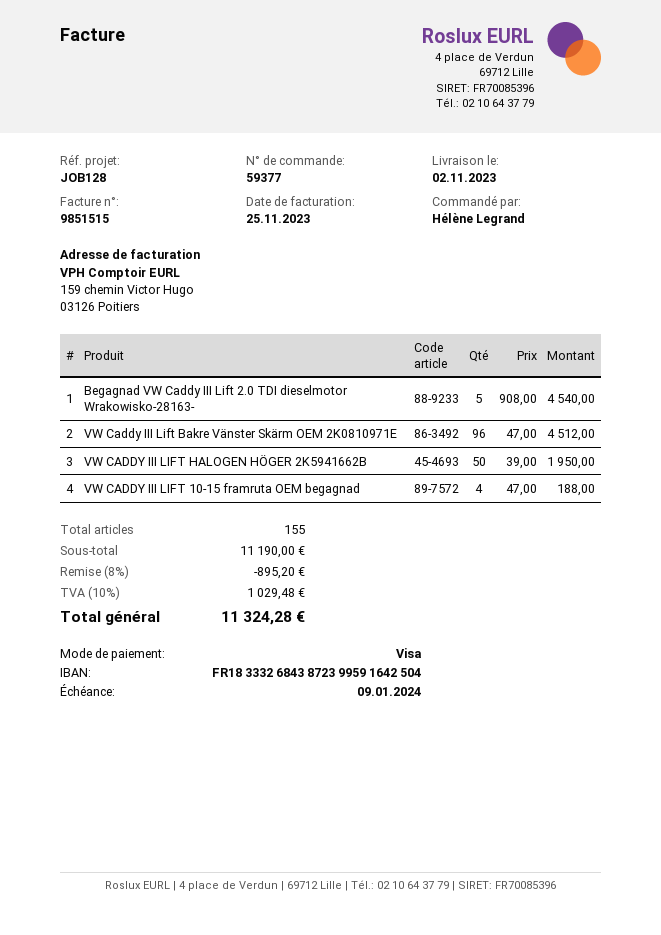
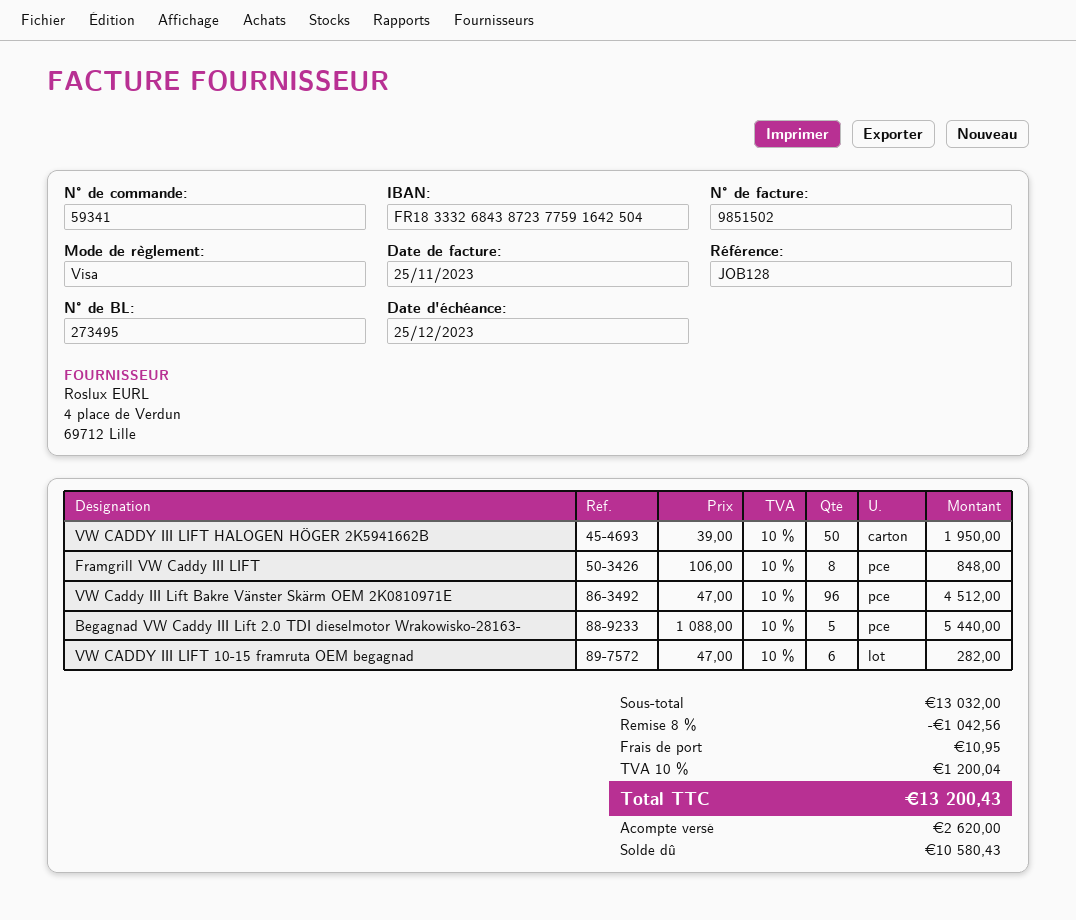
order number: 59377 -> 59341
invoice number: 9851515 -> 9851502
due date: 2024-01-09 -> 2023-12-25
bank account: FR1833326843872399591642504 -> FR1833326843872377591642504
Begagnad VW Caddy III Lift 2.0 TDI dieselmotor Wrakowisko-28163-: 5 x 908.00 = 4540.00 -> 5 x 1088.00 = 5440.00
VW CADDY III LIFT 10-15 framruta OEM begagnad: 4 x 47.00 = 188.00 -> 6 x 47.00 = 282.00
Framgrill VW Caddy III LIFT: none -> 8 x 106.00 = 848.00
subtotal: 11190.00 -> 13032.00
discount: 8% = 895.20 -> 8% = 1042.56
shipping: none -> 10.95
tax: 10% = 1029.48 -> 10% = 1200.04
total: 11324.28 -> 13200.43

